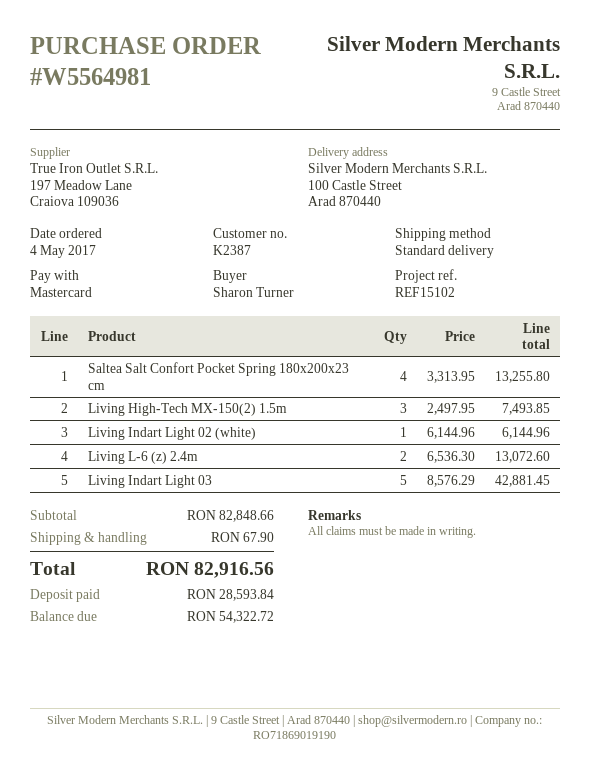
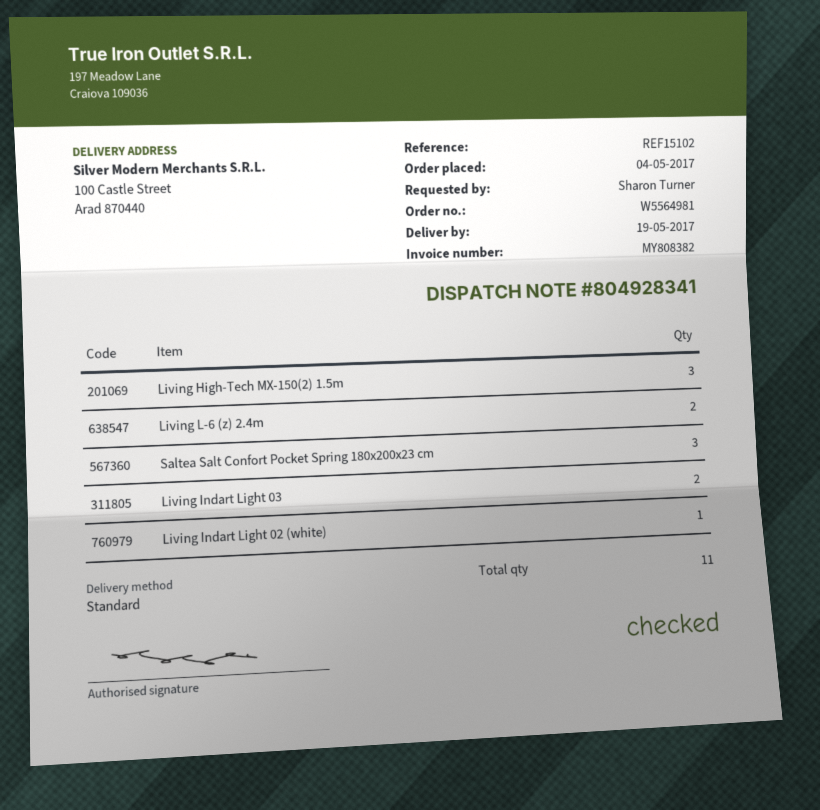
Saltea Salt Confort Pocket Spring 180x200x23 cm: 4 -> 3
Living Indart Light 03: 5 -> 2

